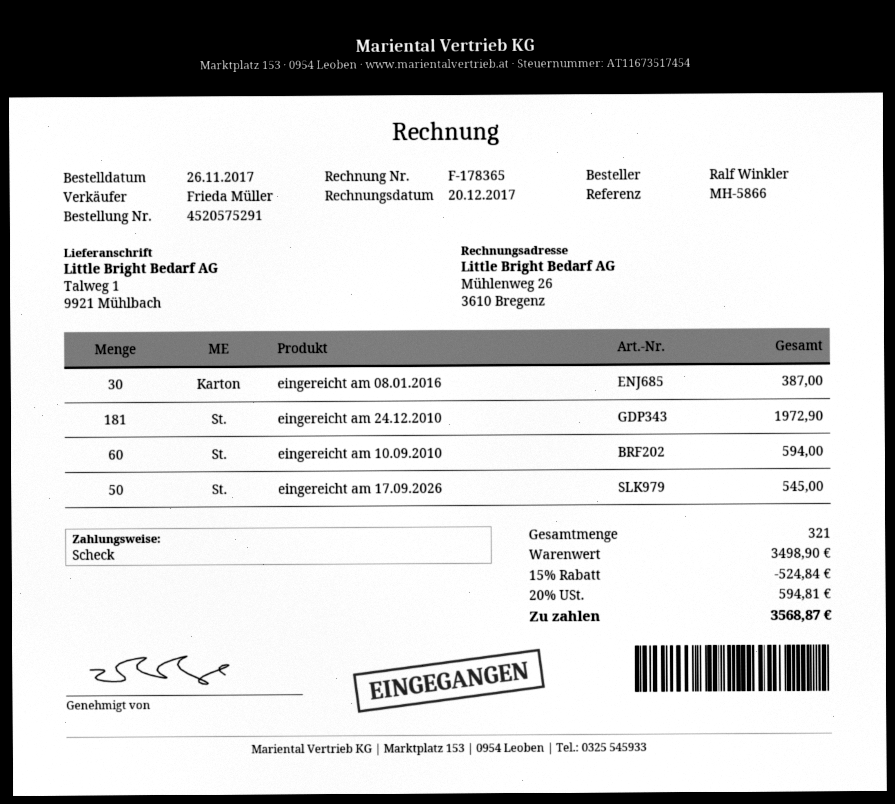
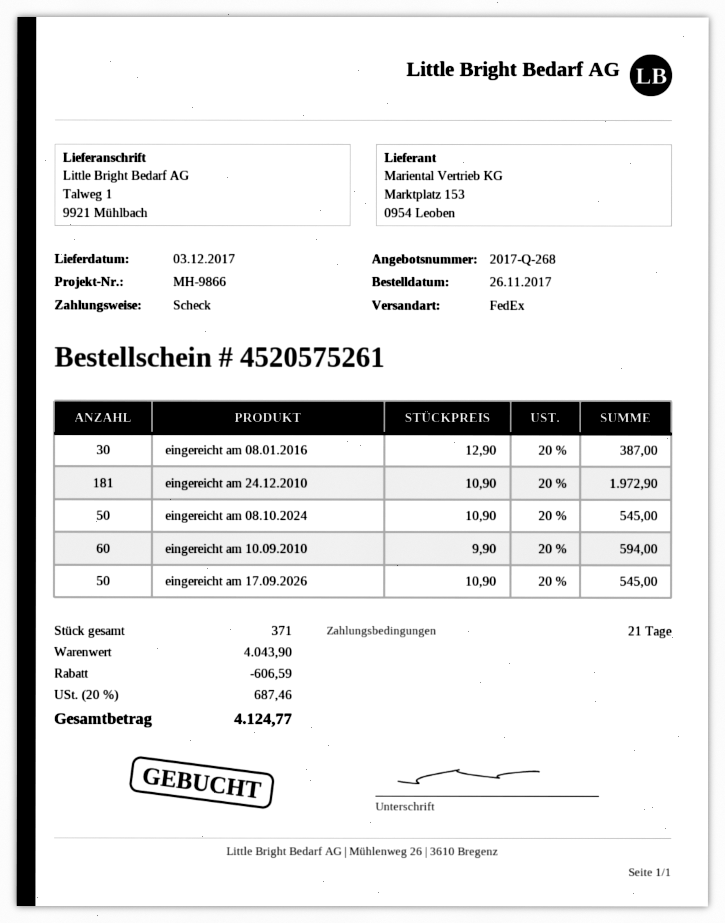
order number: 4520575291 -> 4520575261
reference: MH-5866 -> MH-9866
eingereicht am 08.10.2024: none -> 50 for 545.00
total quantity: 321 -> 371
subtotal: 3498.90 -> 4043.90
discount: 524.84 -> 606.59
tax: 20% = 594.81 -> 20% = 687.46
total: 3568.87 -> 4124.77

